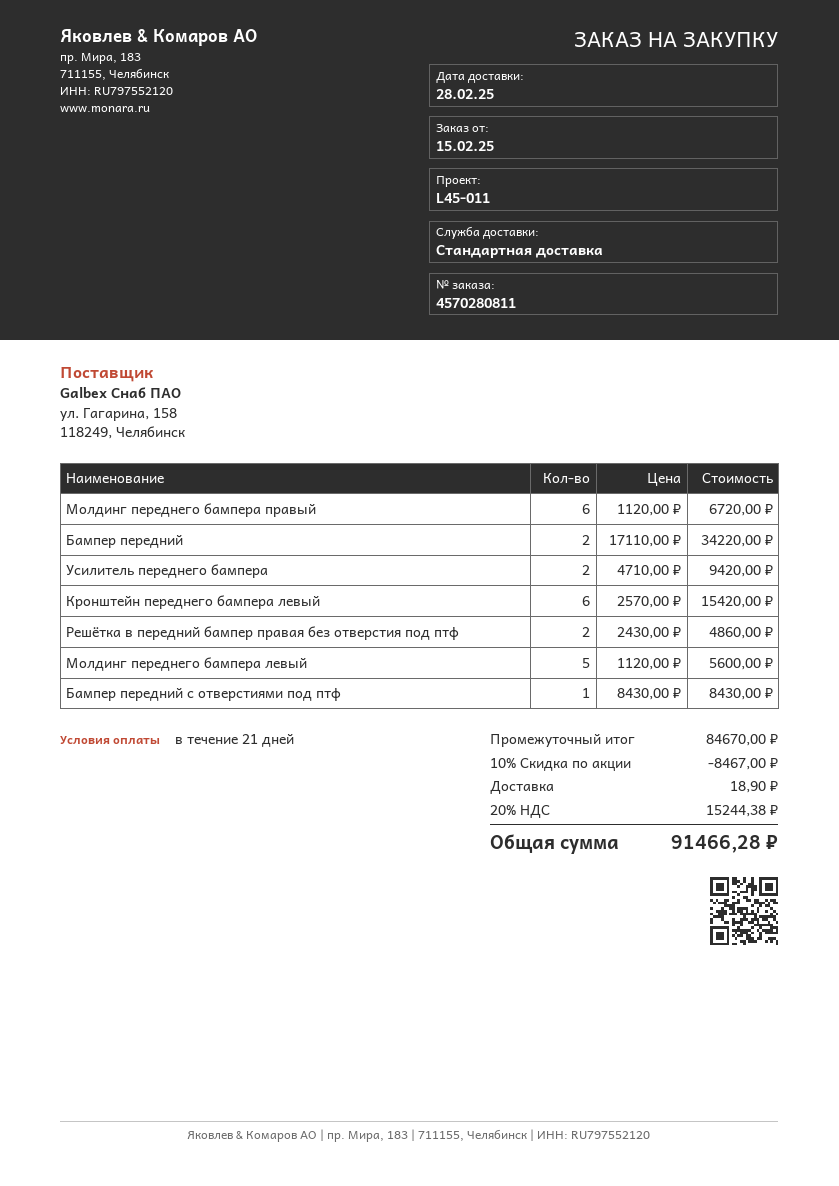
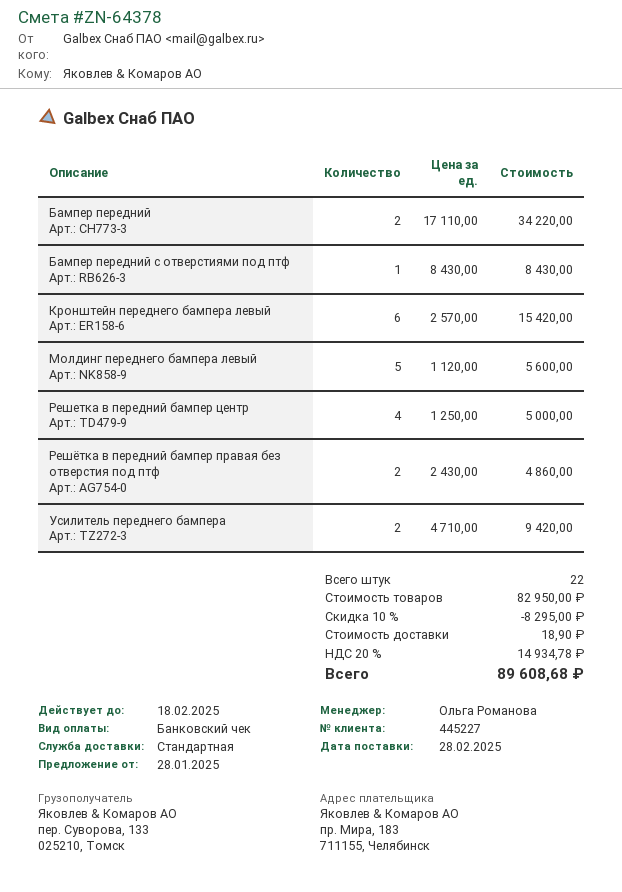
Молдинг переднего бампера правый: 6 x 1120.00 = 6720.00 -> none
Решетка в передний бампер центр: none -> 4 x 1250.00 = 5000.00
subtotal: 84670.00 -> 82950.00
discount: 10% = 8467.00 -> 10% = 8295.00
tax: 20% = 15244.38 -> 20% = 14934.78
total: 91466.28 -> 89608.68

